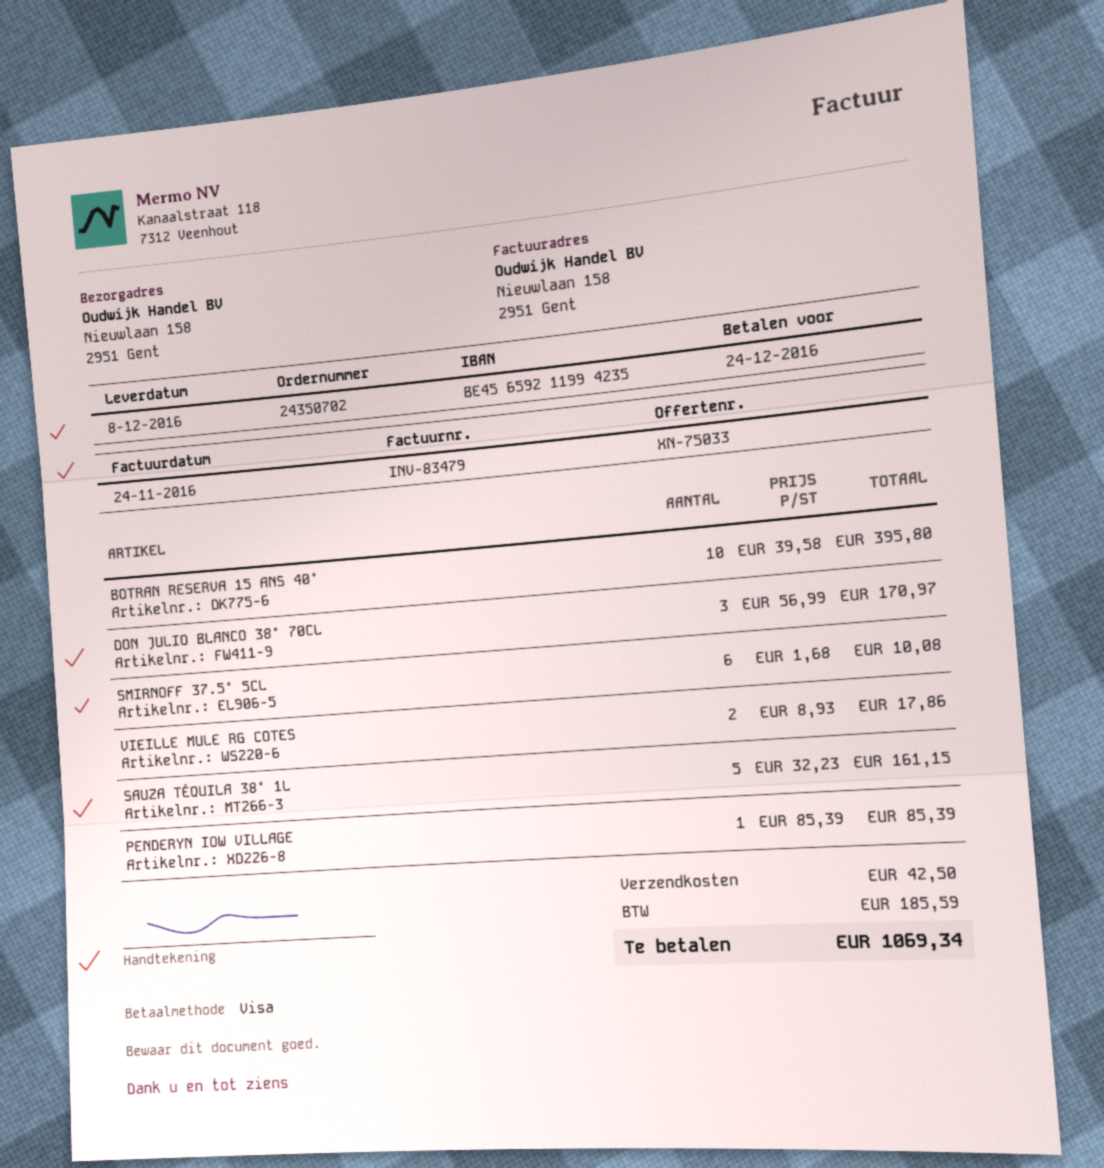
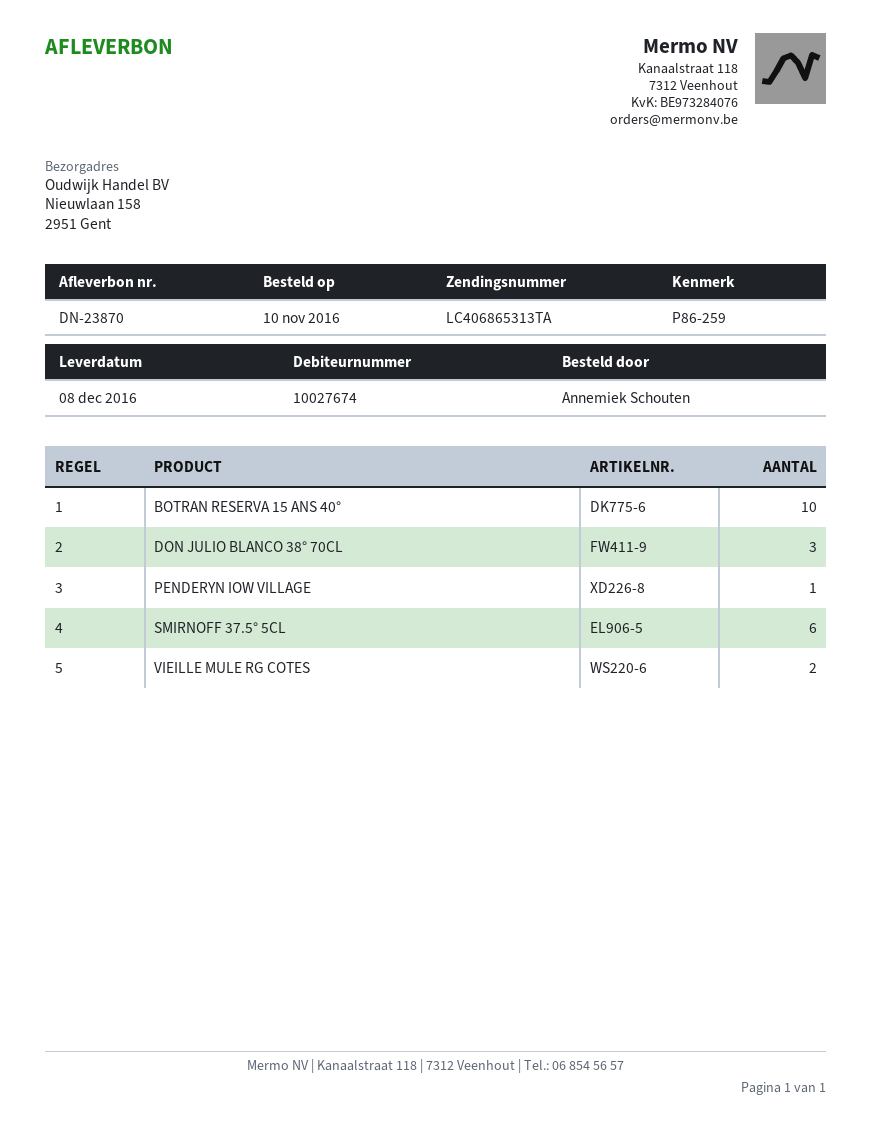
SAUZA TÉQUILA 38° 1L: 5 -> none

